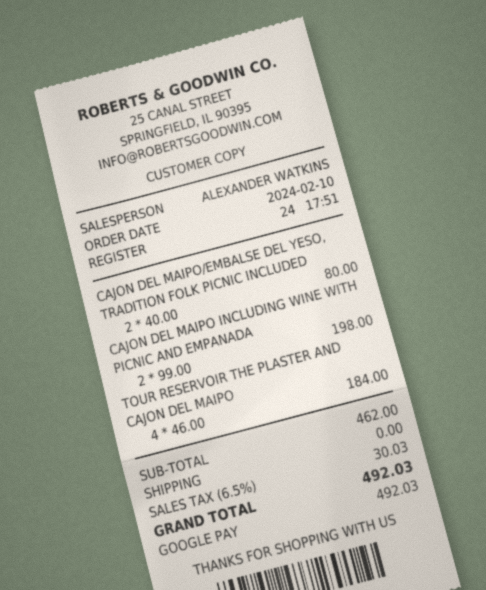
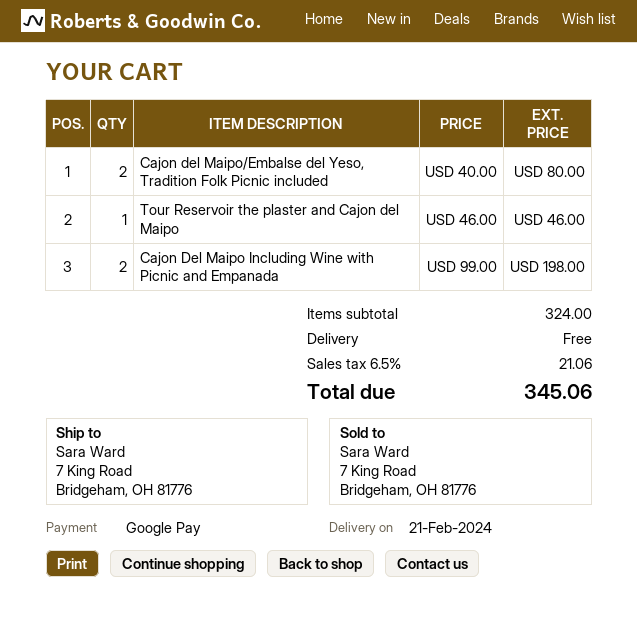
TOUR RESERVOIR THE PLASTER AND CAJON DEL MAIPO: 4 x 46.00 = 184.00 -> 1 x 46.00 = 46.00
subtotal: 462.00 -> 324.00
tax: 6.5% = 30.03 -> 6.5% = 21.06
total: 492.03 -> 345.06

